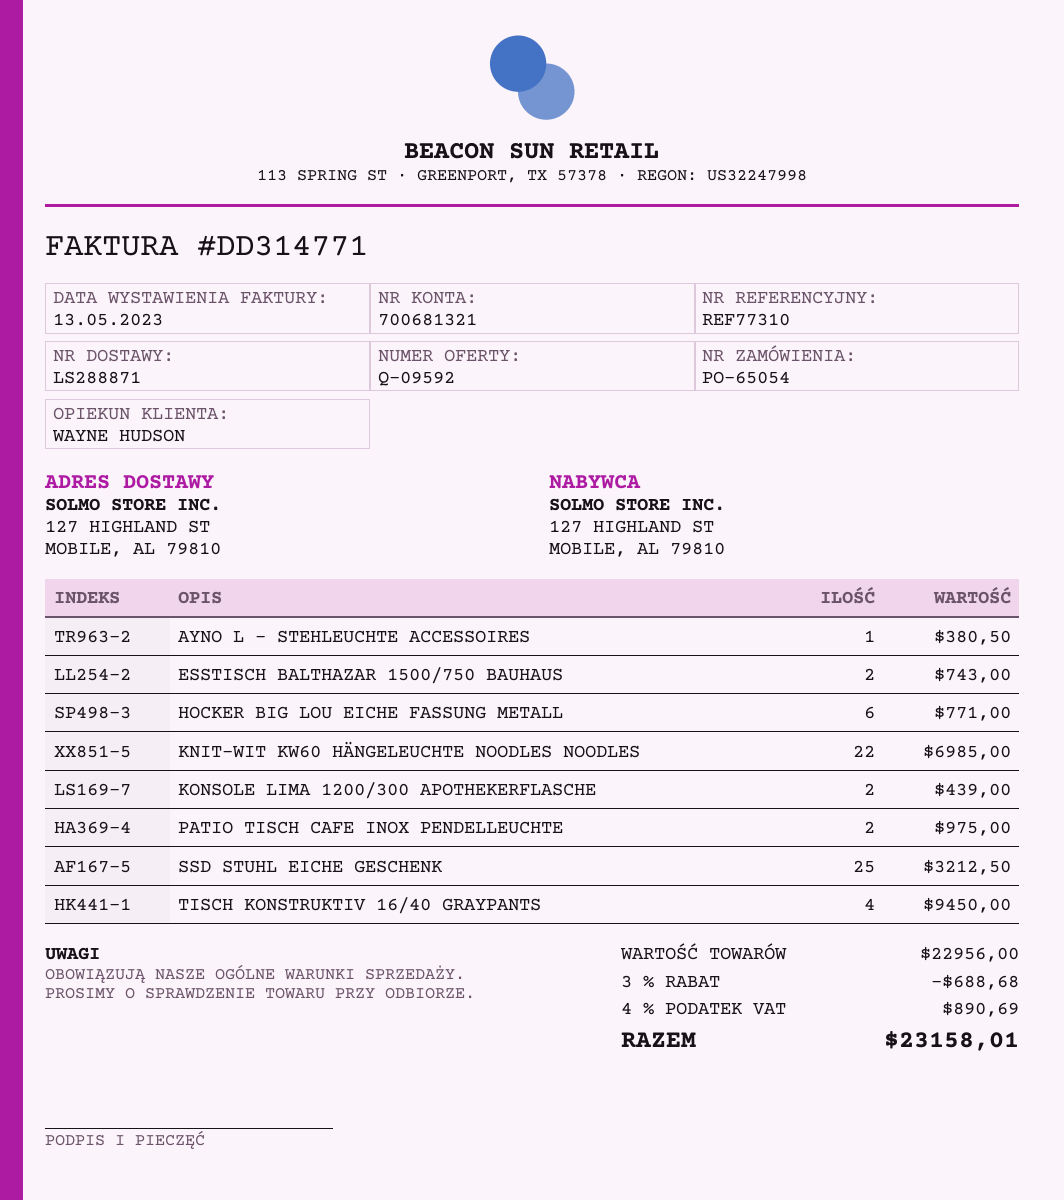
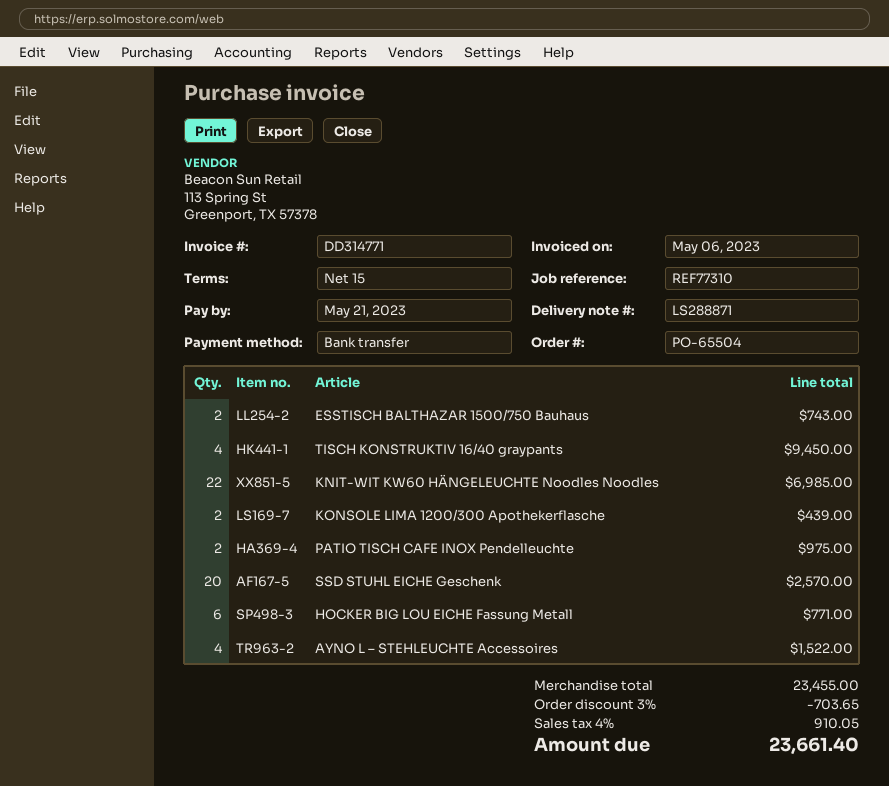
order number: PO-65054 -> PO-65504
invoice date: 2023-05-13 -> 2023-05-06
AYNO L – STEHLEUCHTE ACCESSOIRES: 1 for 380.50 -> 4 for 1522.00
SSD STUHL EICHE GESCHENK: 25 for 3212.50 -> 20 for 2570.00
subtotal: 22956.00 -> 23455.00
discount: 3% = 688.68 -> 3% = 703.65
tax: 4% = 890.69 -> 4% = 910.05
total: 23158.01 -> 23661.40

